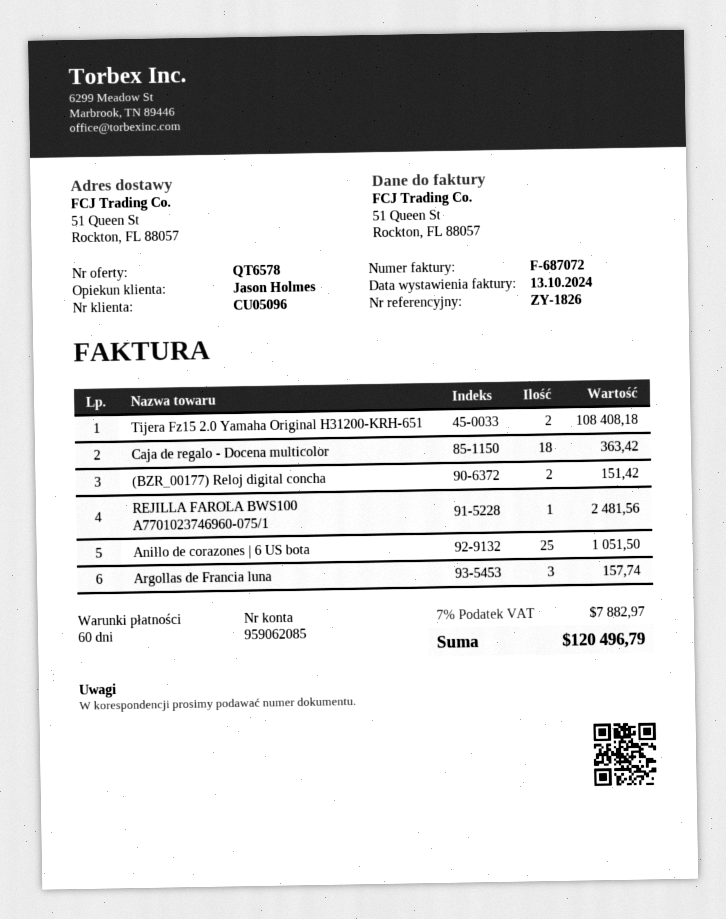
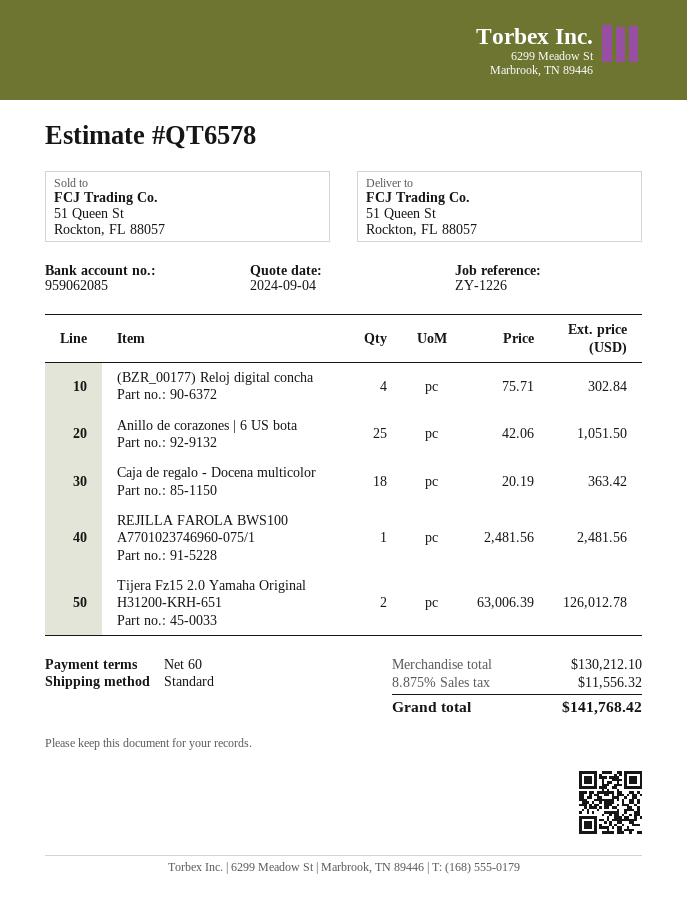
reference: ZY-1826 -> ZY-1226
Tijera Fz15 2.0 Yamaha Original H31200-KRH-651: 2 for 108408.18 -> 2 for 126012.78
(BZR_00177) Reloj digital concha: 2 for 151.42 -> 4 for 302.84
Argollas de Francia luna: 3 for 157.74 -> none
tax: 7% = 7882.97 -> 8.875% = 11556.32
total: 120496.79 -> 141768.42

